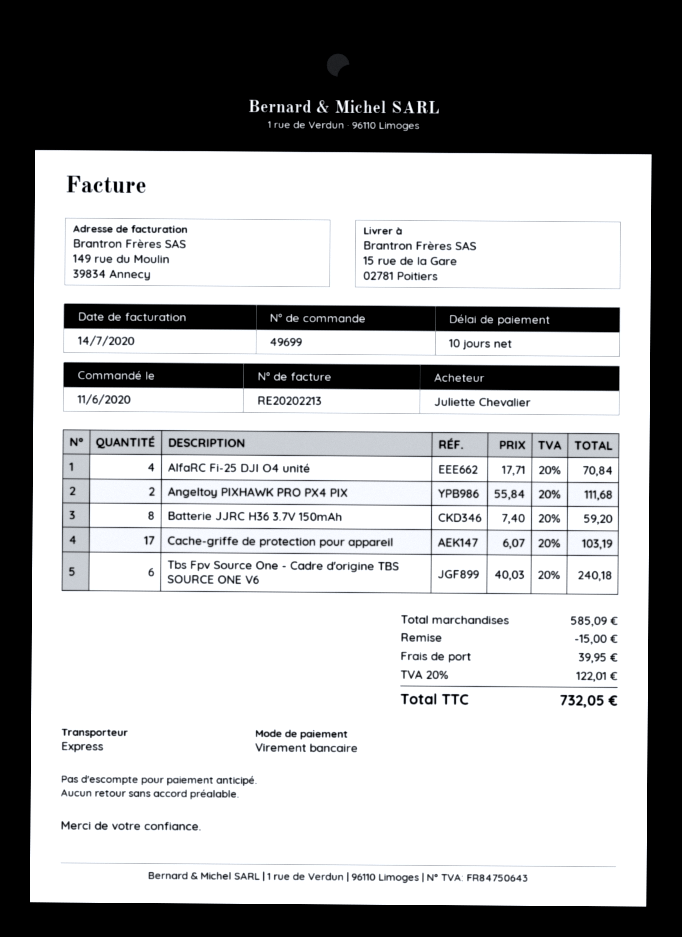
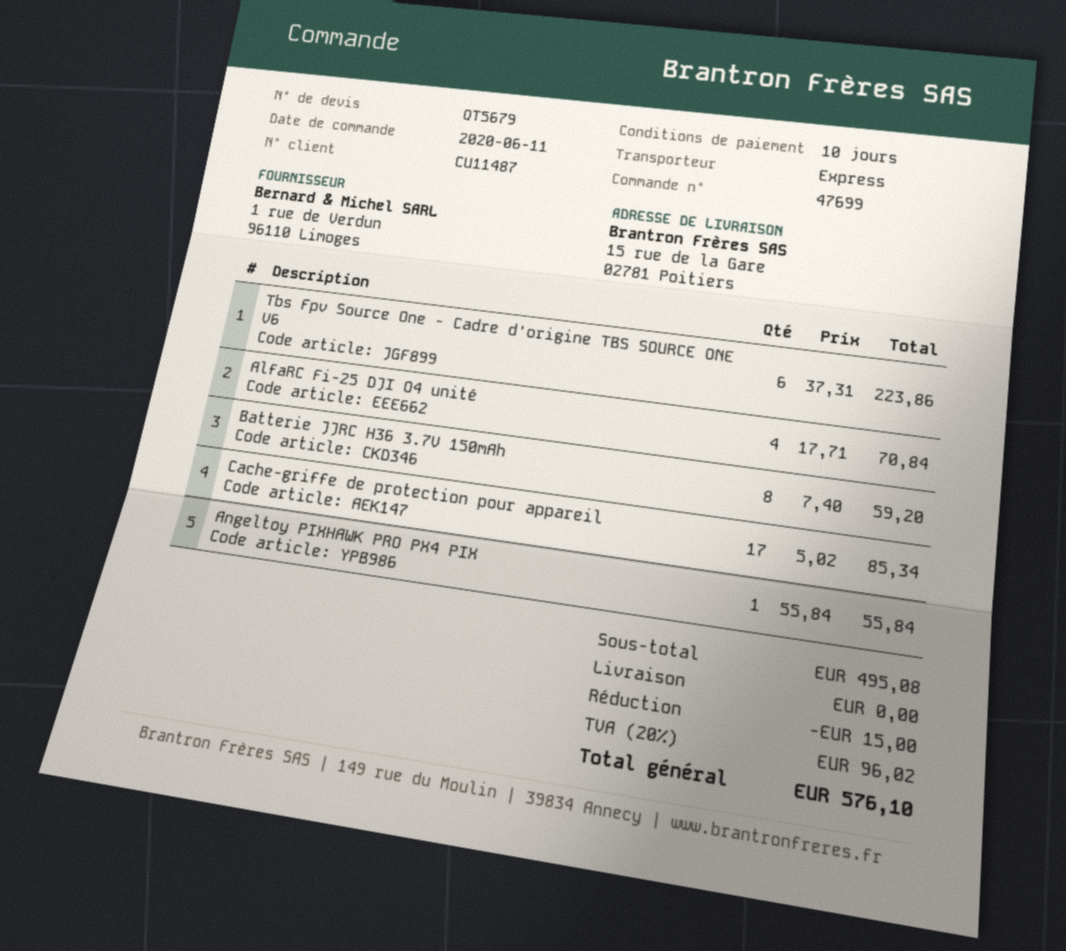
order number: 49699 -> 47699
Angeltoy PIXHAWK PRO PX4 PIX: 2 x 55.84 = 111.68 -> 1 x 55.84 = 55.84
Cache-griffe de protection pour appareil: 17 x 6.07 = 103.19 -> 17 x 5.02 = 85.34
Tbs Fpv Source One - Cadre d'origine TBS SOURCE ONE V6: 6 x 40.03 = 240.18 -> 6 x 37.31 = 223.86
subtotal: 585.09 -> 495.08
shipping: 39.95 -> 0.00
tax: 20% = 122.01 -> 20% = 96.02
total: 732.05 -> 576.10

